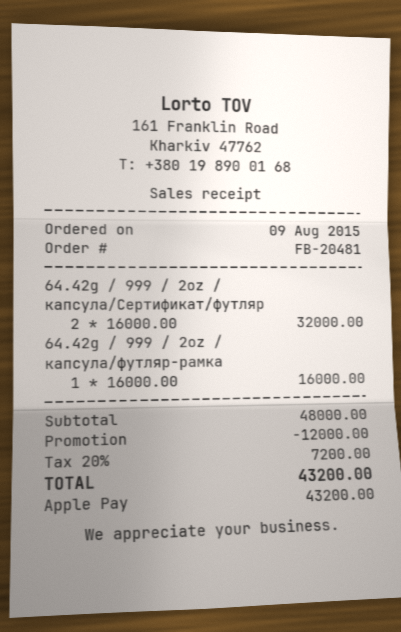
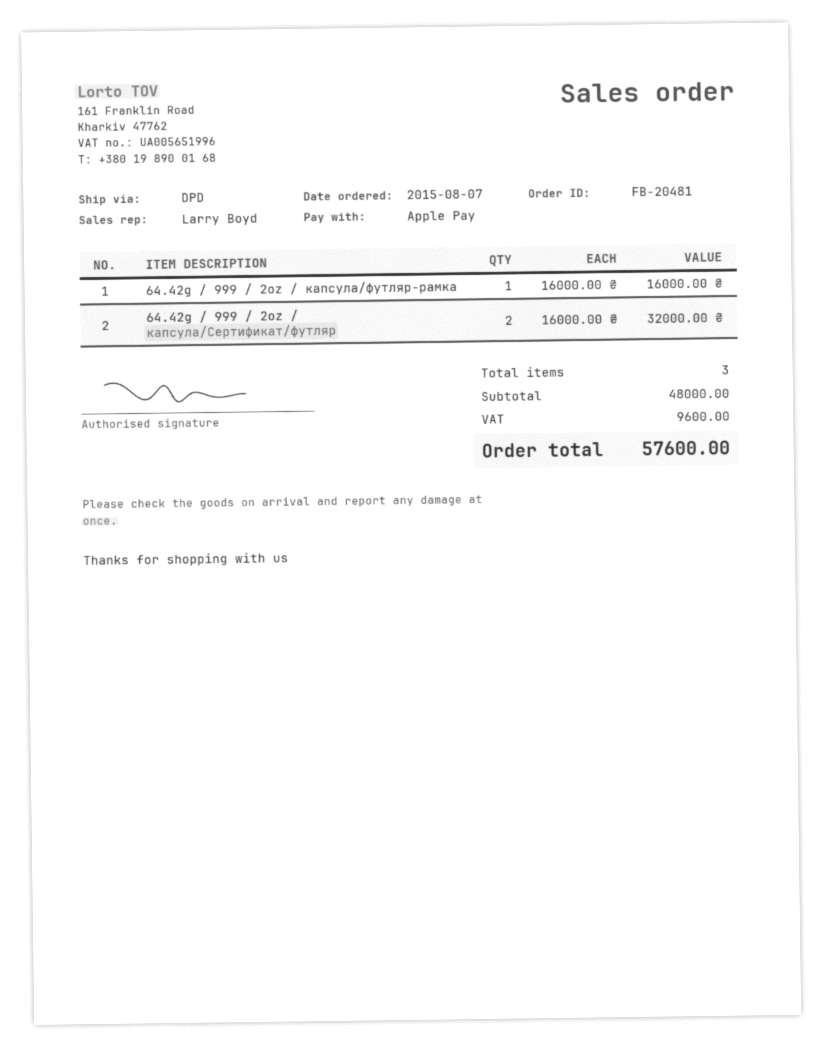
order date: 2015-08-09 -> 2015-08-07
discount: 12000.00 -> none
tax: 7200.00 -> 9600.00
total: 43200.00 -> 57600.00

